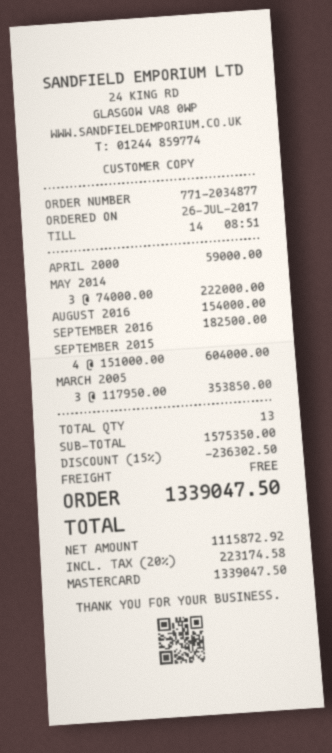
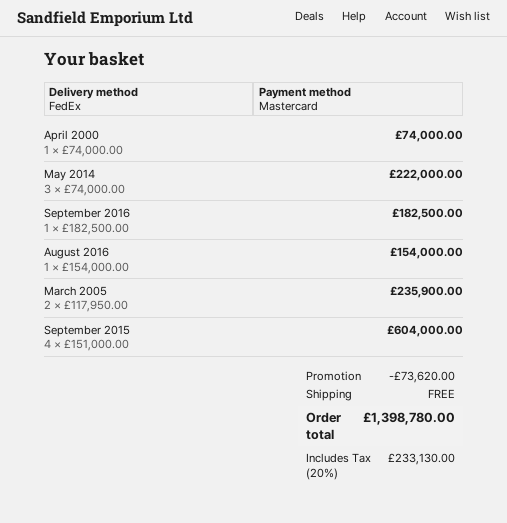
APRIL 2000: 1 x 59000.00 = 59000.00 -> 1 x 74000.00 = 74000.00
MARCH 2005: 3 x 117950.00 = 353850.00 -> 2 x 117950.00 = 235900.00
discount: 236302.50 -> 73620.00
tax: 20% = 223174.58 -> 20% = 233130.00
total: 1339047.50 -> 1398780.00

